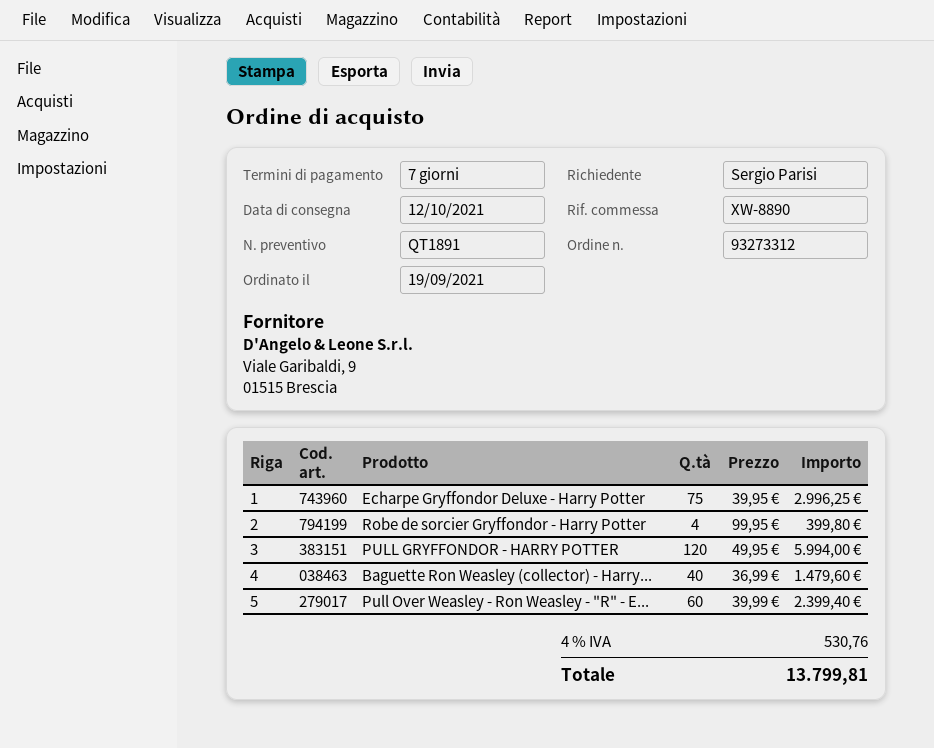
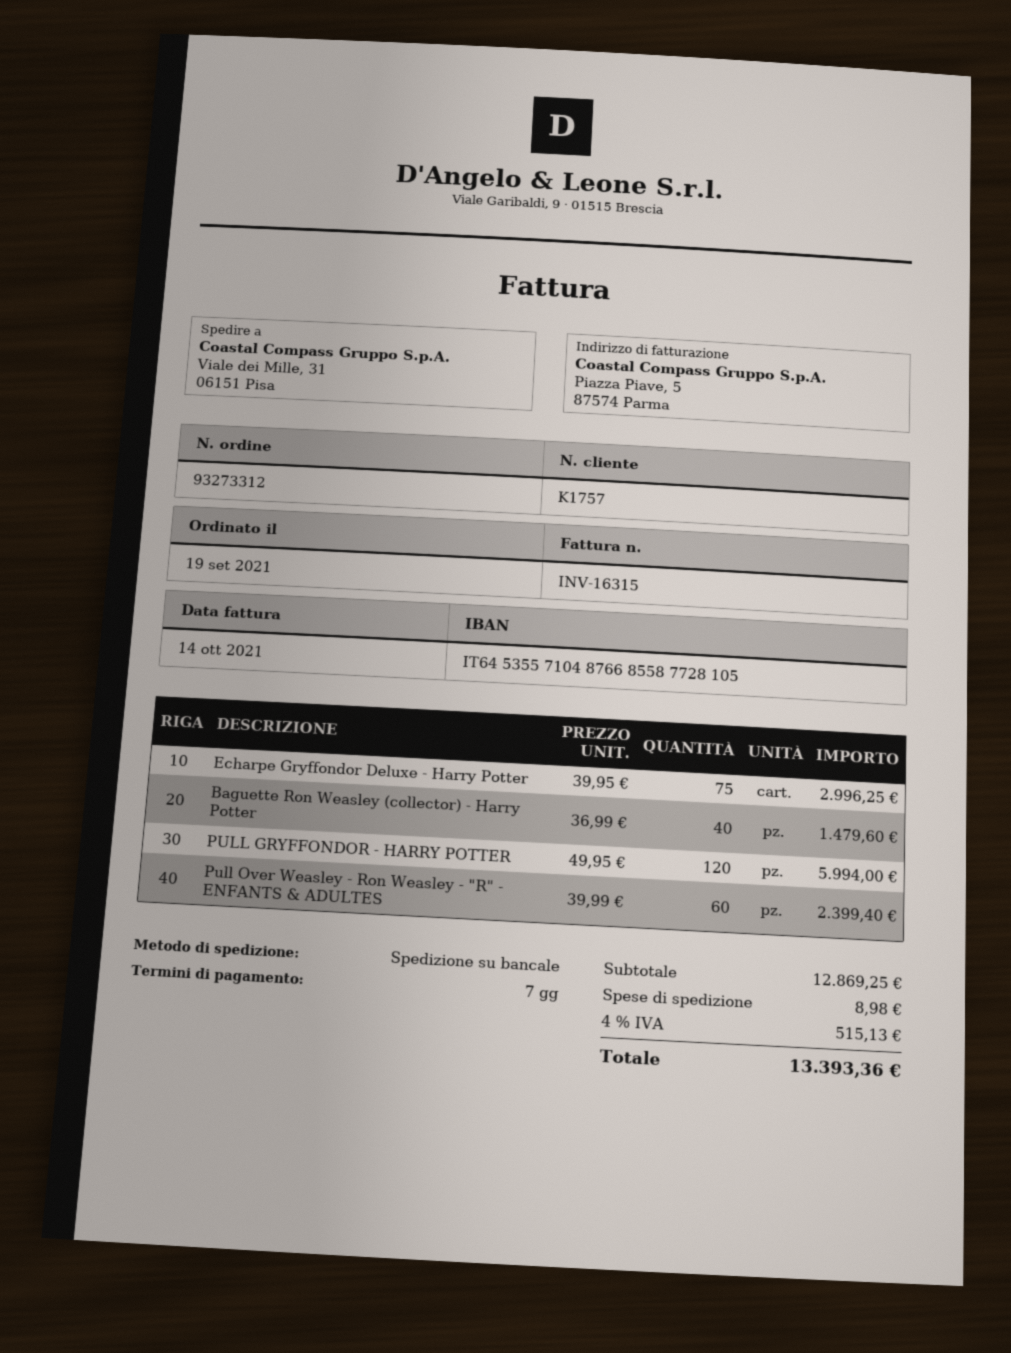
Robe de sorcier Gryffondor - Harry Potter: 4 x 99.95 = 399.80 -> none
shipping: none -> 8.98
tax: 4% = 530.76 -> 4% = 515.13
total: 13799.81 -> 13393.36

